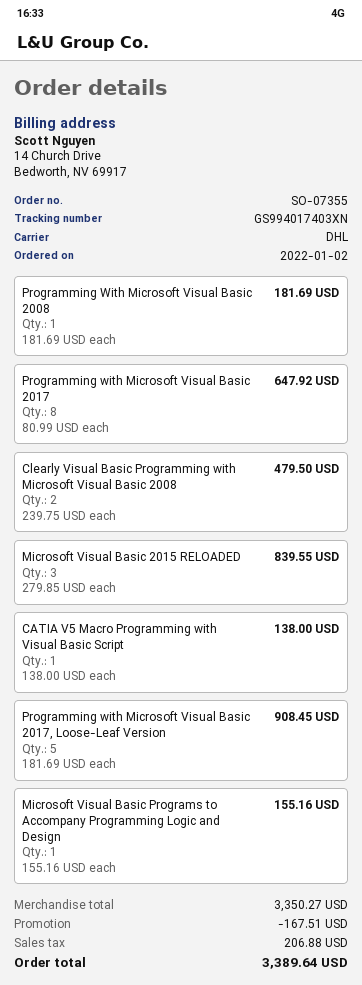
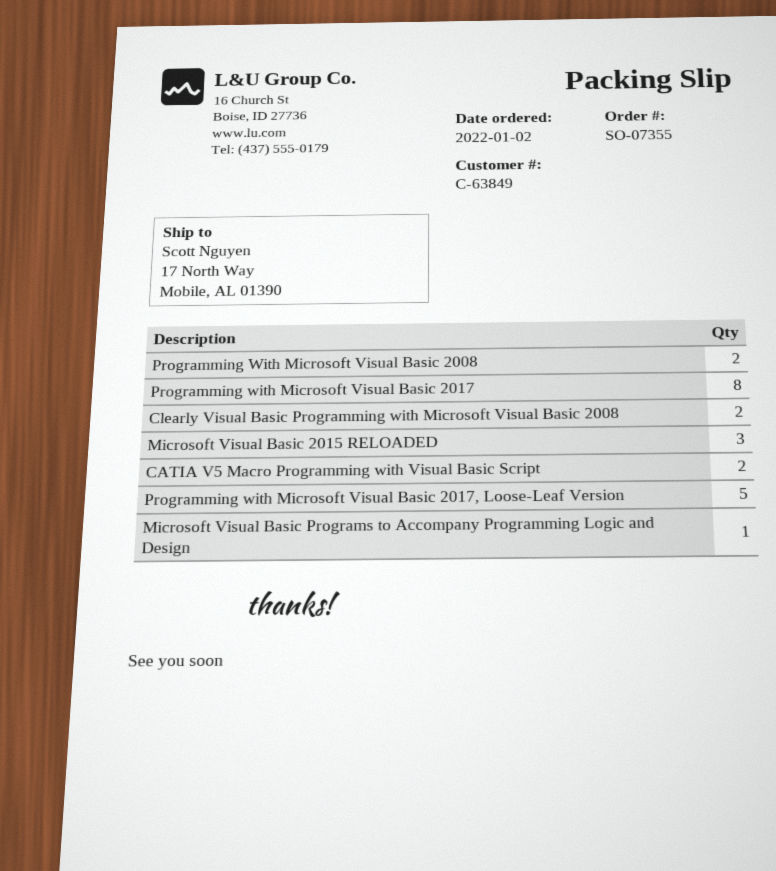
Programming With Microsoft Visual Basic 2008: 1 -> 2
CATIA V5 Macro Programming with Visual Basic Script: 1 -> 2

